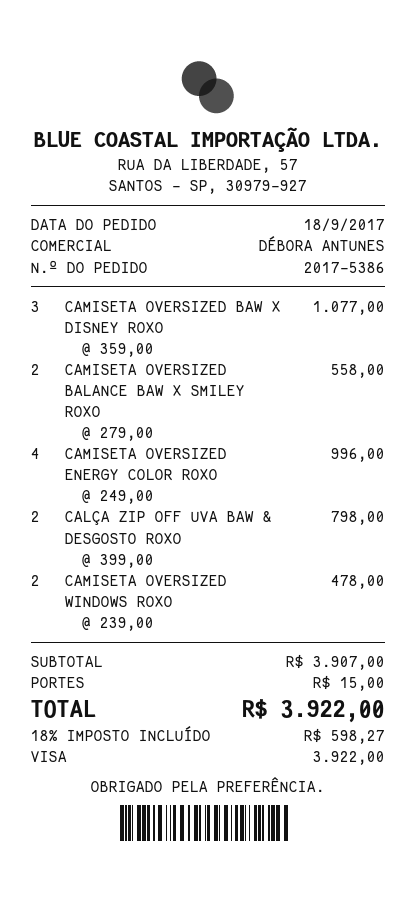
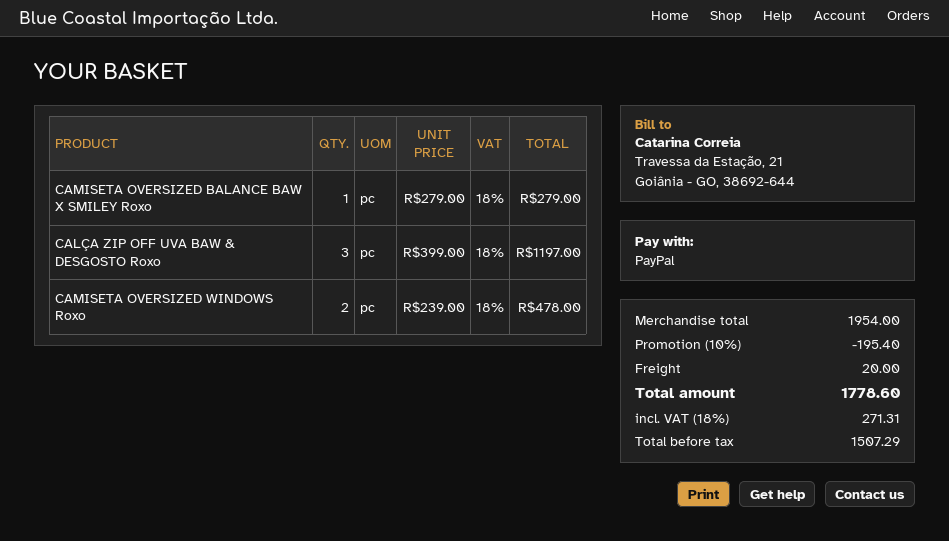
payment method: Visa -> PayPal
CAMISETA OVERSIZED BAW X DISNEY ROXO: 3 x 359.00 = 1077.00 -> none
CAMISETA OVERSIZED BALANCE BAW X SMILEY ROXO: 2 x 279.00 = 558.00 -> 1 x 279.00 = 279.00
CAMISETA OVERSIZED ENERGY COLOR ROXO: 4 x 249.00 = 996.00 -> none
CALÇA ZIP OFF UVA BAW & DESGOSTO ROXO: 2 x 399.00 = 798.00 -> 3 x 399.00 = 1197.00
subtotal: 3907.00 -> 1954.00
discount: none -> 10% = 195.40
shipping: 15.00 -> 20.00
tax: 18% = 598.27 -> 18% = 271.31
total: 3922.00 -> 1778.60

